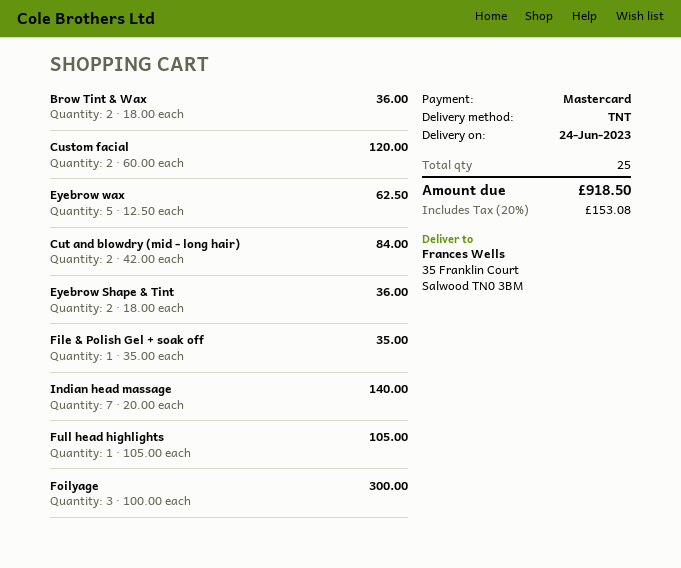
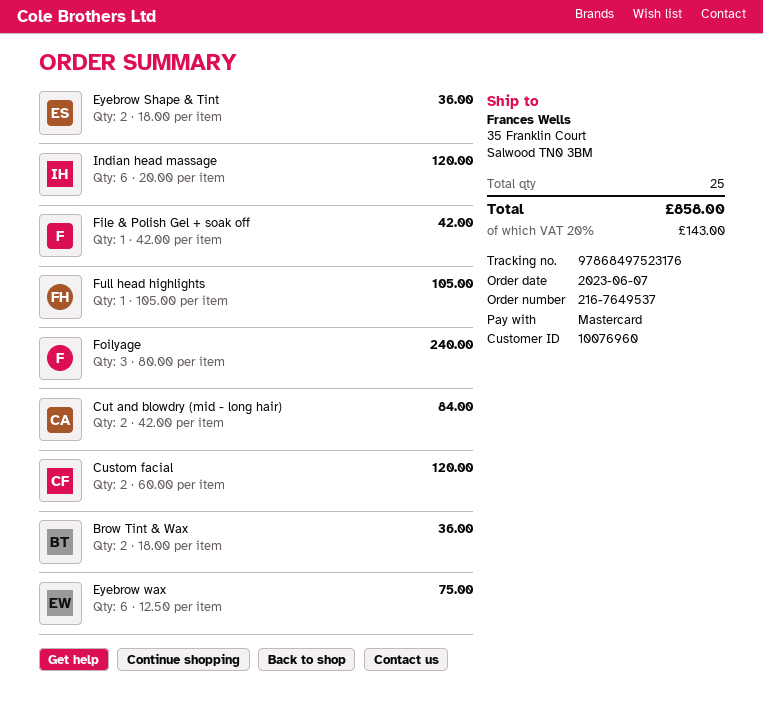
Eyebrow wax: 5 x 12.50 = 62.50 -> 6 x 12.50 = 75.00
File & Polish Gel + soak off: 1 x 35.00 = 35.00 -> 1 x 42.00 = 42.00
Indian head massage: 7 x 20.00 = 140.00 -> 6 x 20.00 = 120.00
Foilyage: 3 x 100.00 = 300.00 -> 3 x 80.00 = 240.00
tax: 20% = 153.08 -> 20% = 143.00
total: 918.50 -> 858.00

